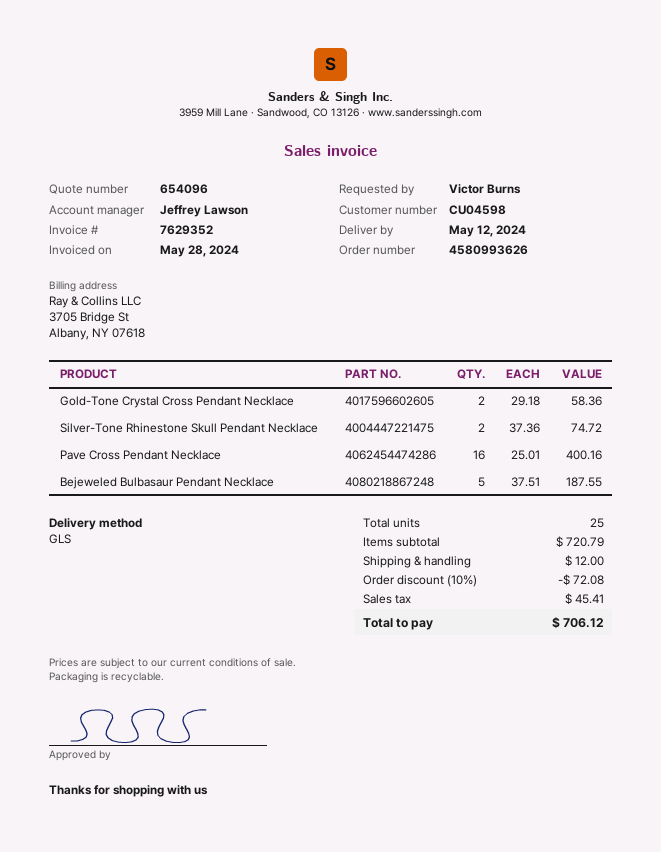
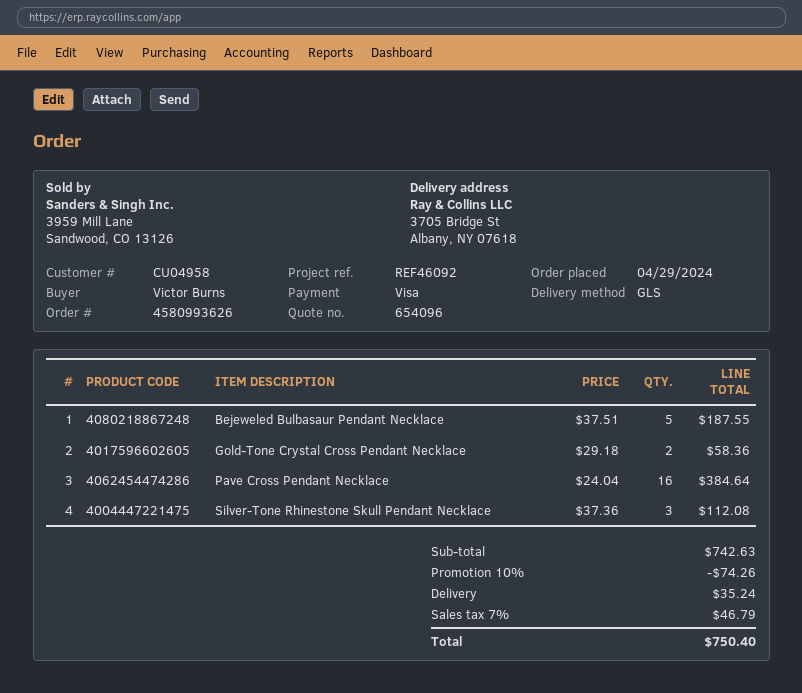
customer number: CU04598 -> CU04958
Silver-Tone Rhinestone Skull Pendant Necklace: 2 x 37.36 = 74.72 -> 3 x 37.36 = 112.08
Pave Cross Pendant Necklace: 16 x 25.01 = 400.16 -> 16 x 24.04 = 384.64
subtotal: 720.79 -> 742.63
discount: 10% = 72.08 -> 10% = 74.26
shipping: 12.00 -> 35.24
tax: 45.41 -> 46.79
total: 706.12 -> 750.40

